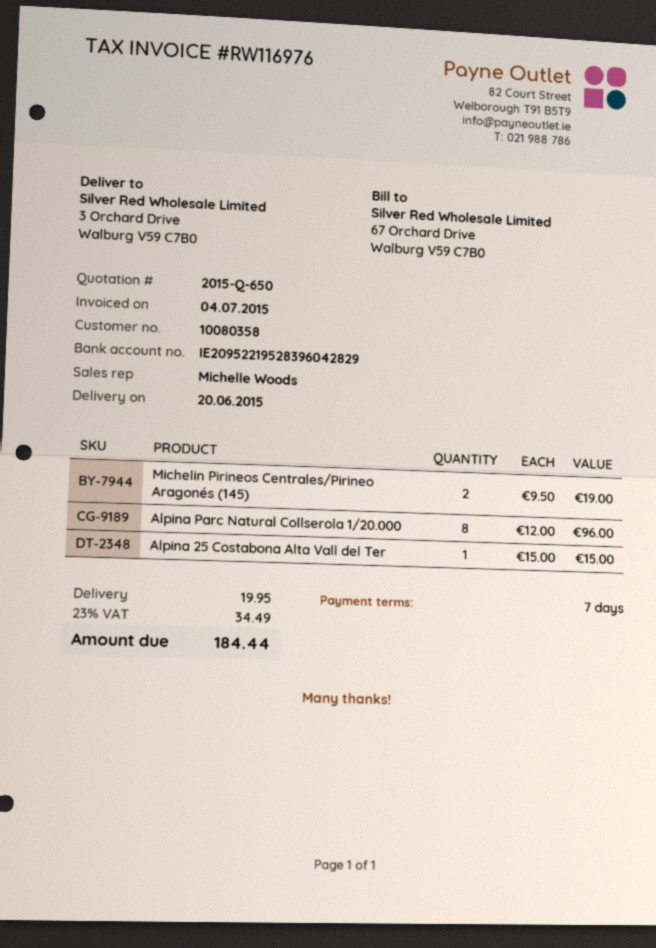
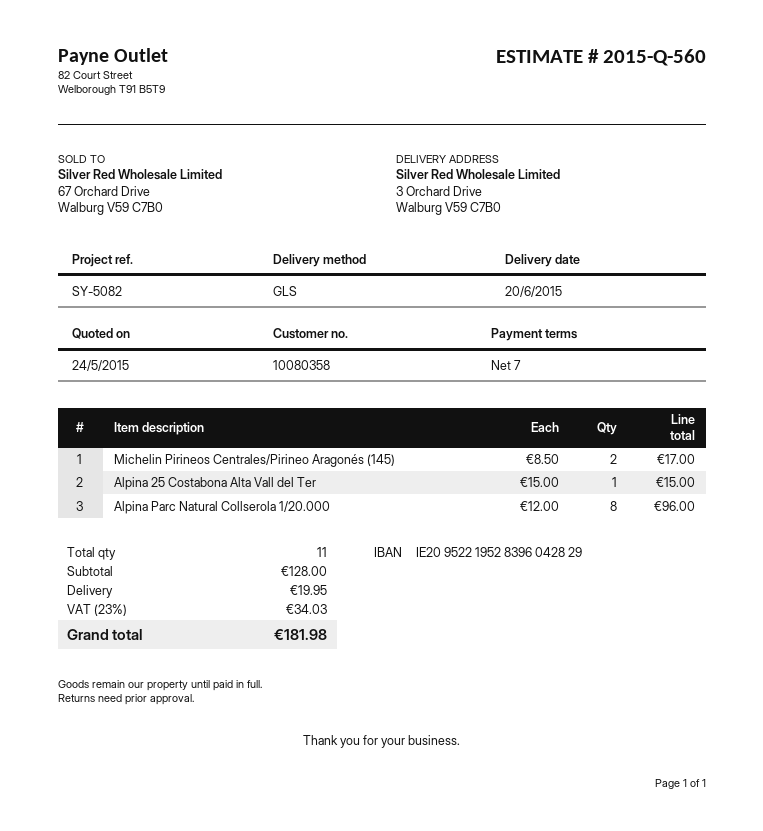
quote number: 2015-Q-650 -> 2015-Q-560
Michelin Pirineos Centrales/Pirineo Aragonés (145): 2 x 9.50 = 19.00 -> 2 x 8.50 = 17.00
tax: 23% = 34.49 -> 23% = 34.03
total: 184.44 -> 181.98

